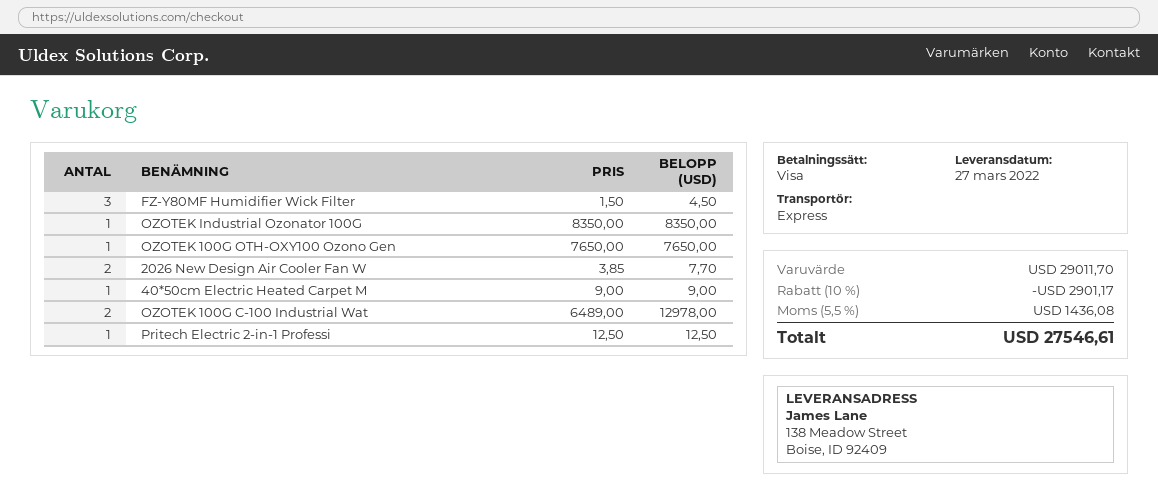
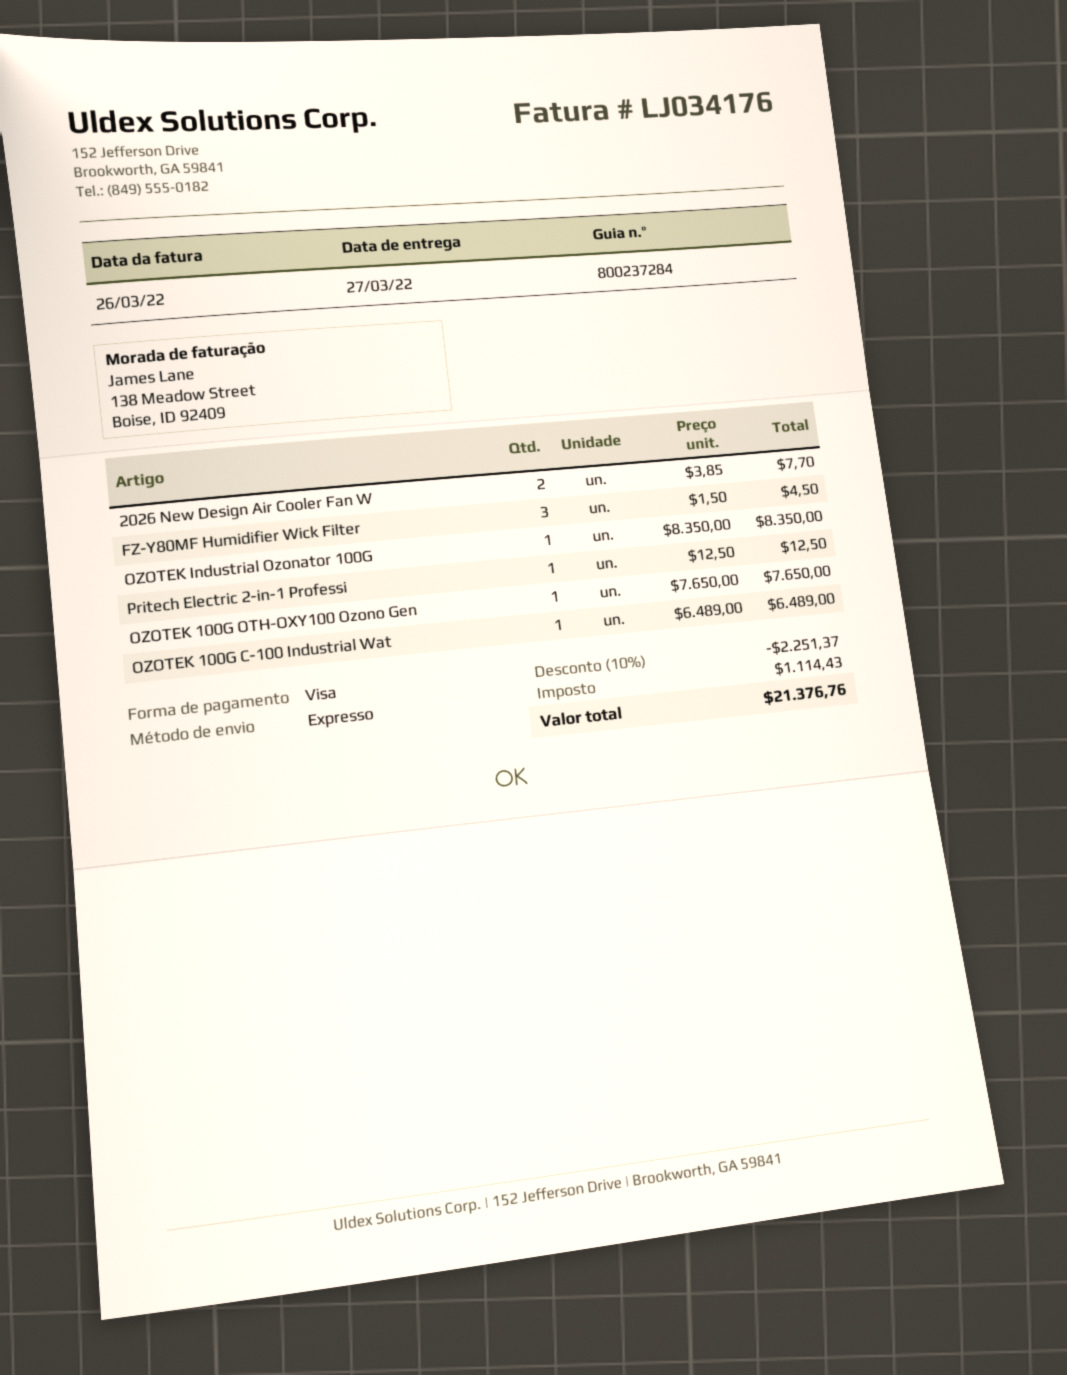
40*50cm Electric Heated Carpet M: 1 x 9.00 = 9.00 -> none
OZOTEK 100G C-100 Industrial Wat: 2 x 6489.00 = 12978.00 -> 1 x 6489.00 = 6489.00
discount: 10% = 2901.17 -> 10% = 2251.37
tax: 1436.08 -> 1114.43
total: 27546.61 -> 21376.76

